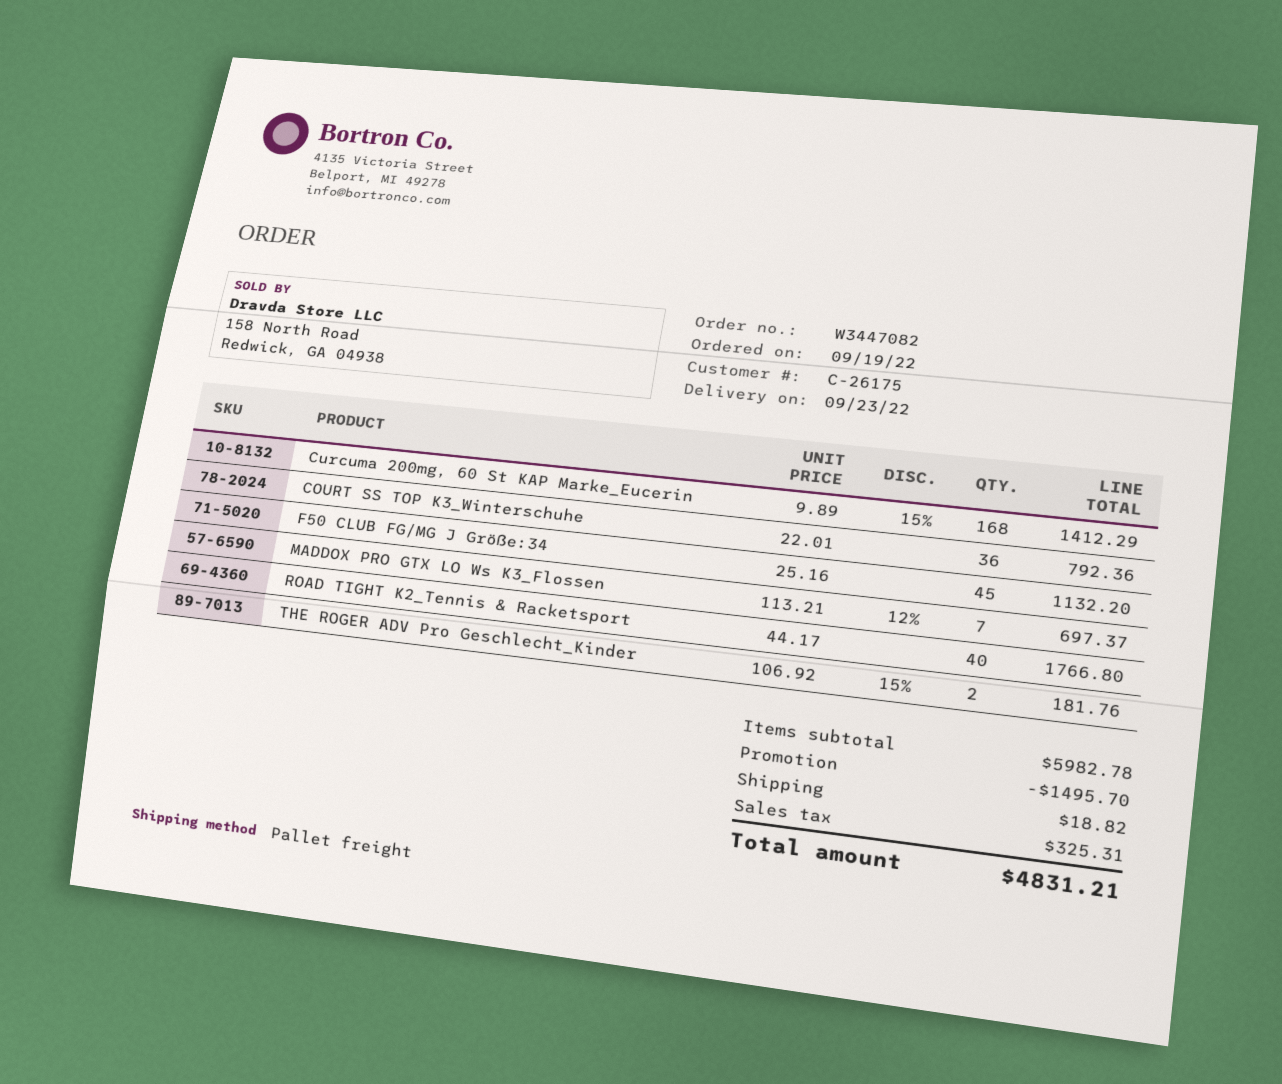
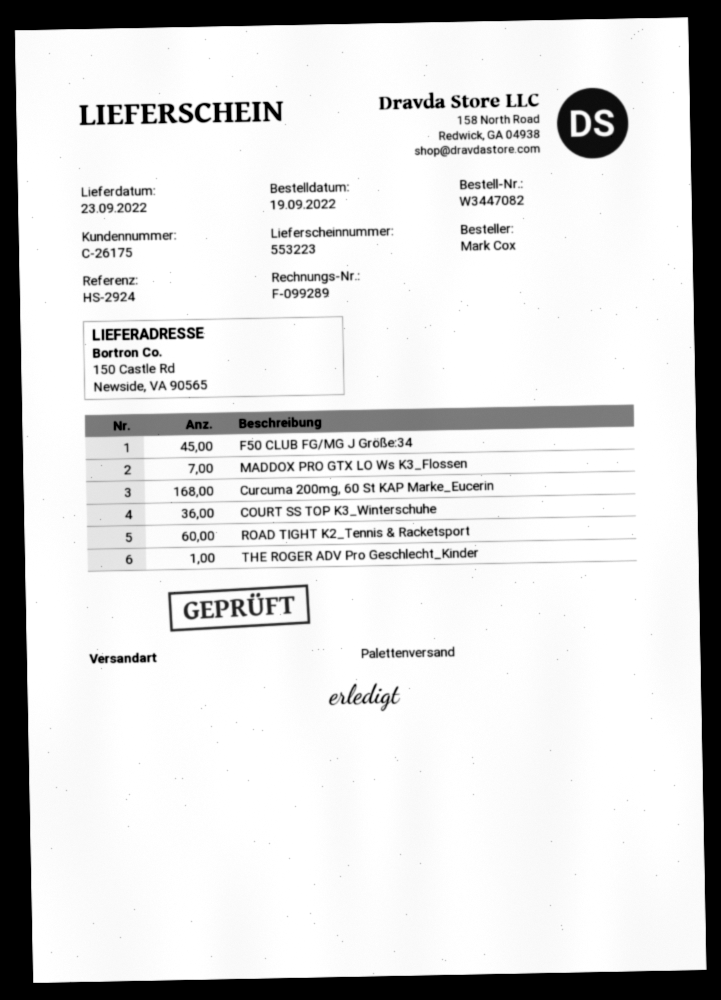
ROAD TIGHT K2_Tennis & Racketsport: 40 -> 60
THE ROGER ADV Pro Geschlecht_Kinder: 2 -> 1

